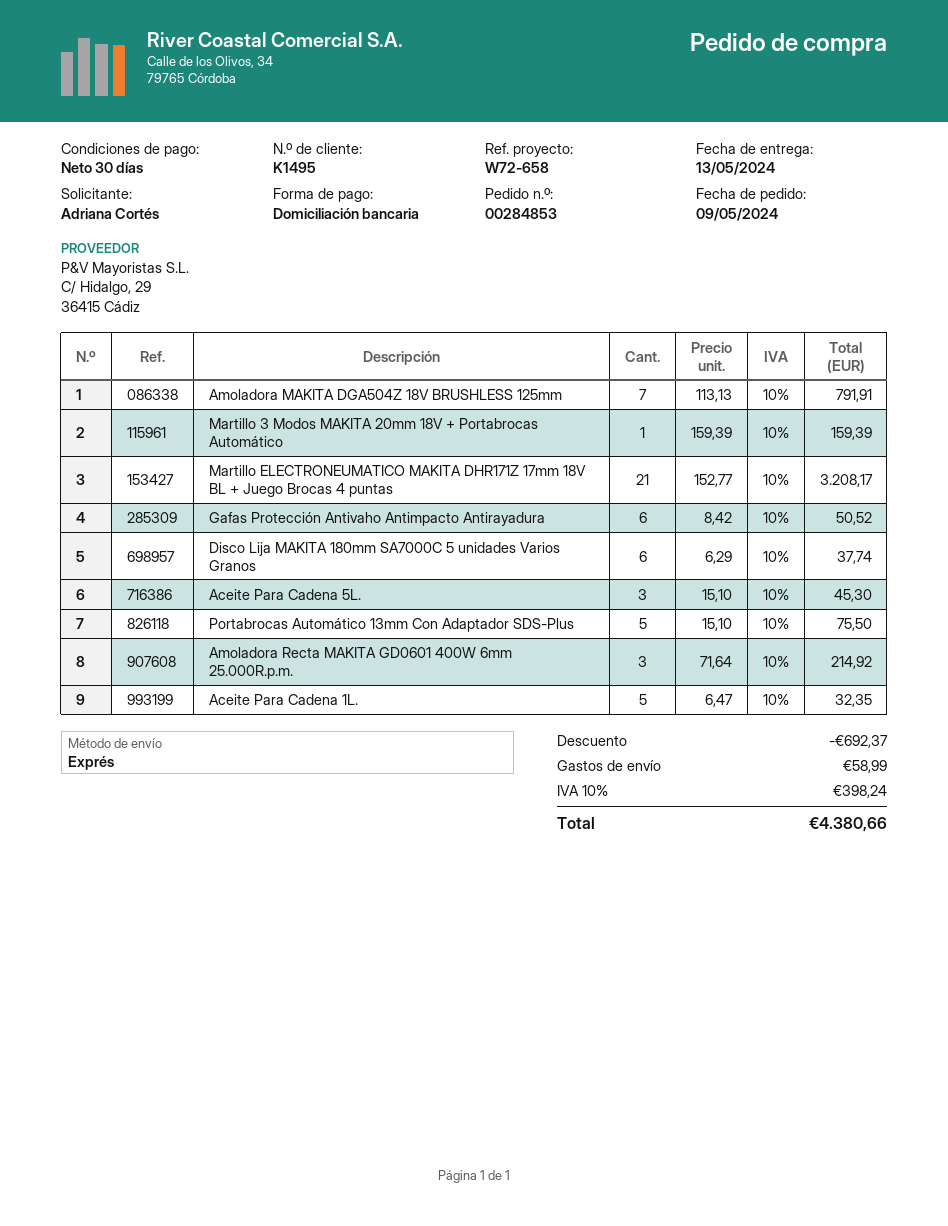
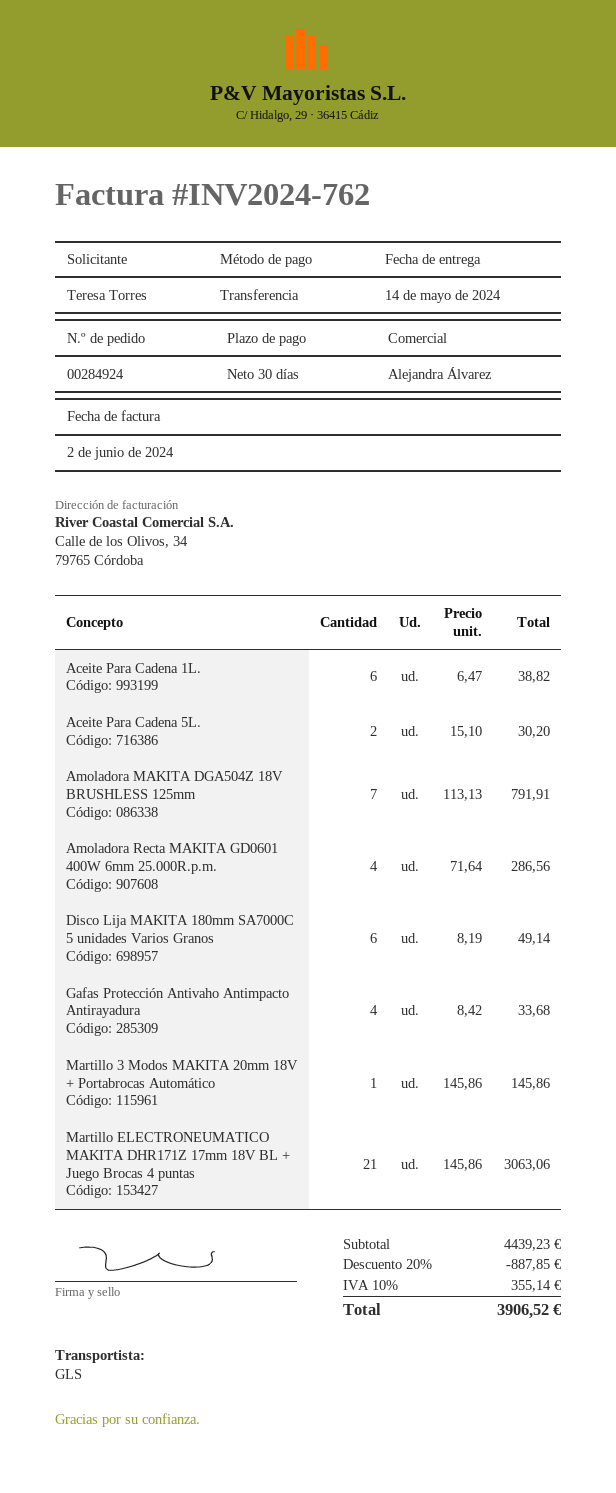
order number: 00284853 -> 00284924
delivery date: 2024-05-13 -> 2024-05-14
ordered by: Adriana Cortés -> Teresa Torres
payment method: direct debit -> bank transfer
shipping method: express -> GLS
Martillo 3 Modos MAKITA 20mm 18V + Portabrocas Automático: 1 x 159.39 = 159.39 -> 1 x 145.86 = 145.86
Martillo ELECTRONEUMATICO MAKITA DHR171Z 17mm 18V BL + Juego Brocas 4 puntas: 21 x 152.77 = 3208.17 -> 21 x 145.86 = 3063.06
Gafas Protección Antivaho Antimpacto Antirayadura: 6 x 8.42 = 50.52 -> 4 x 8.42 = 33.68
Disco Lija MAKITA 180mm SA7000C 5 unidades Varios Granos: 6 x 6.29 = 37.74 -> 6 x 8.19 = 49.14
Aceite Para Cadena 5L.: 3 x 15.10 = 45.30 -> 2 x 15.10 = 30.20
Portabrocas Automático 13mm Con Adaptador SDS-Plus: 5 x 15.10 = 75.50 -> none
Amoladora Recta MAKITA GD0601 400W 6mm 25.000R.p.m.: 3 x 71.64 = 214.92 -> 4 x 71.64 = 286.56
Aceite Para Cadena 1L.: 5 x 6.47 = 32.35 -> 6 x 6.47 = 38.82
discount: 692.37 -> 887.85
shipping: 58.99 -> none
tax: 10% = 398.24 -> 10% = 355.14
total: 4380.66 -> 3906.52

